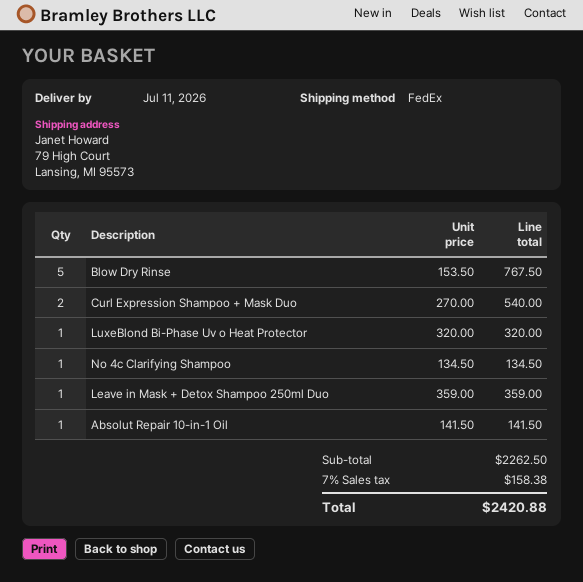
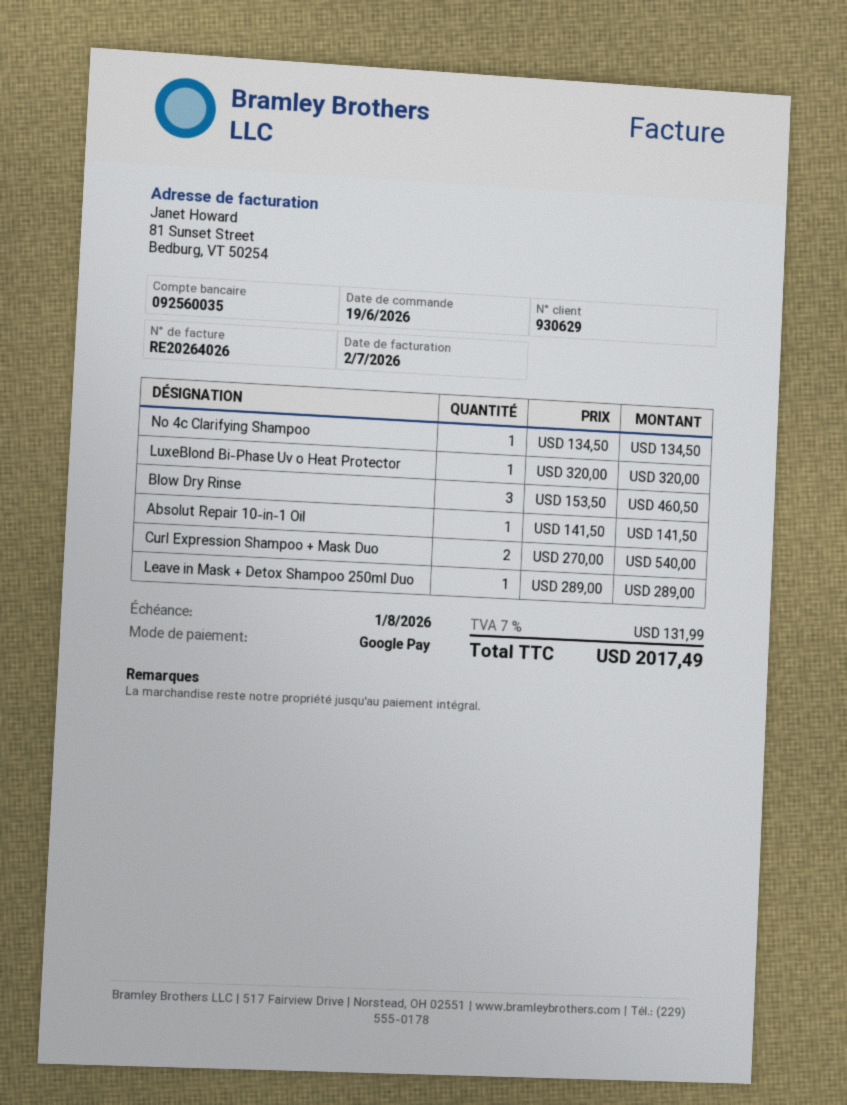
Blow Dry Rinse: 5 x 153.50 = 767.50 -> 3 x 153.50 = 460.50
Leave in Mask + Detox Shampoo 250ml Duo: 1 x 359.00 = 359.00 -> 1 x 289.00 = 289.00
tax: 7% = 158.38 -> 7% = 131.99
total: 2420.88 -> 2017.49

